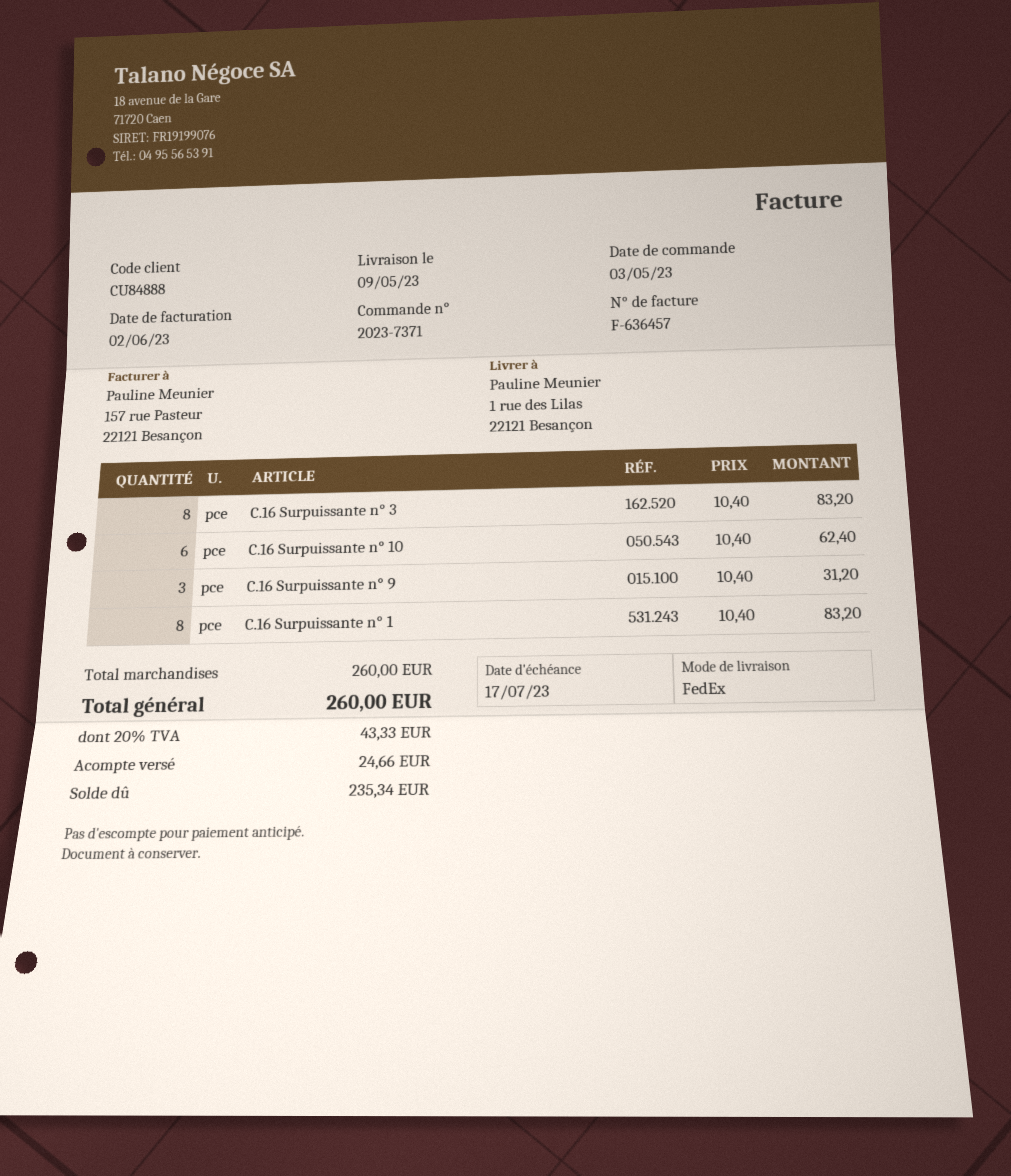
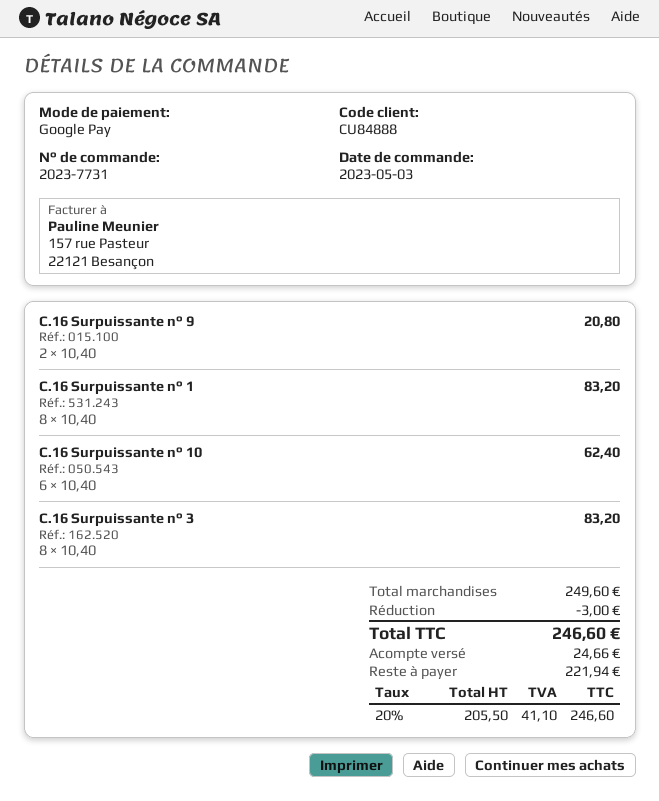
order number: 2023-7371 -> 2023-7731
C.16 Surpuissante n° 9: 3 x 10.40 = 31.20 -> 2 x 10.40 = 20.80
subtotal: 260.00 -> 249.60
discount: none -> 3.00
tax: 20% = 43.33 -> 20% = 41.10
total: 260.00 -> 246.60
balance: 235.34 -> 221.94

